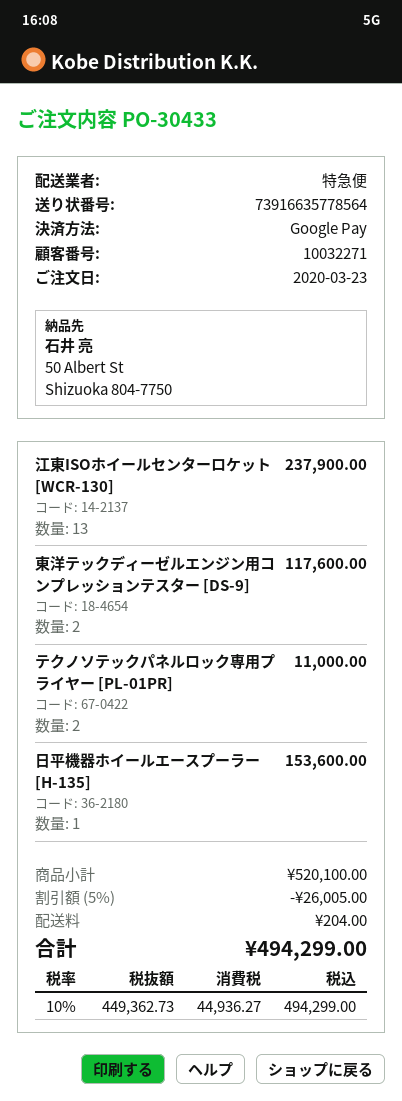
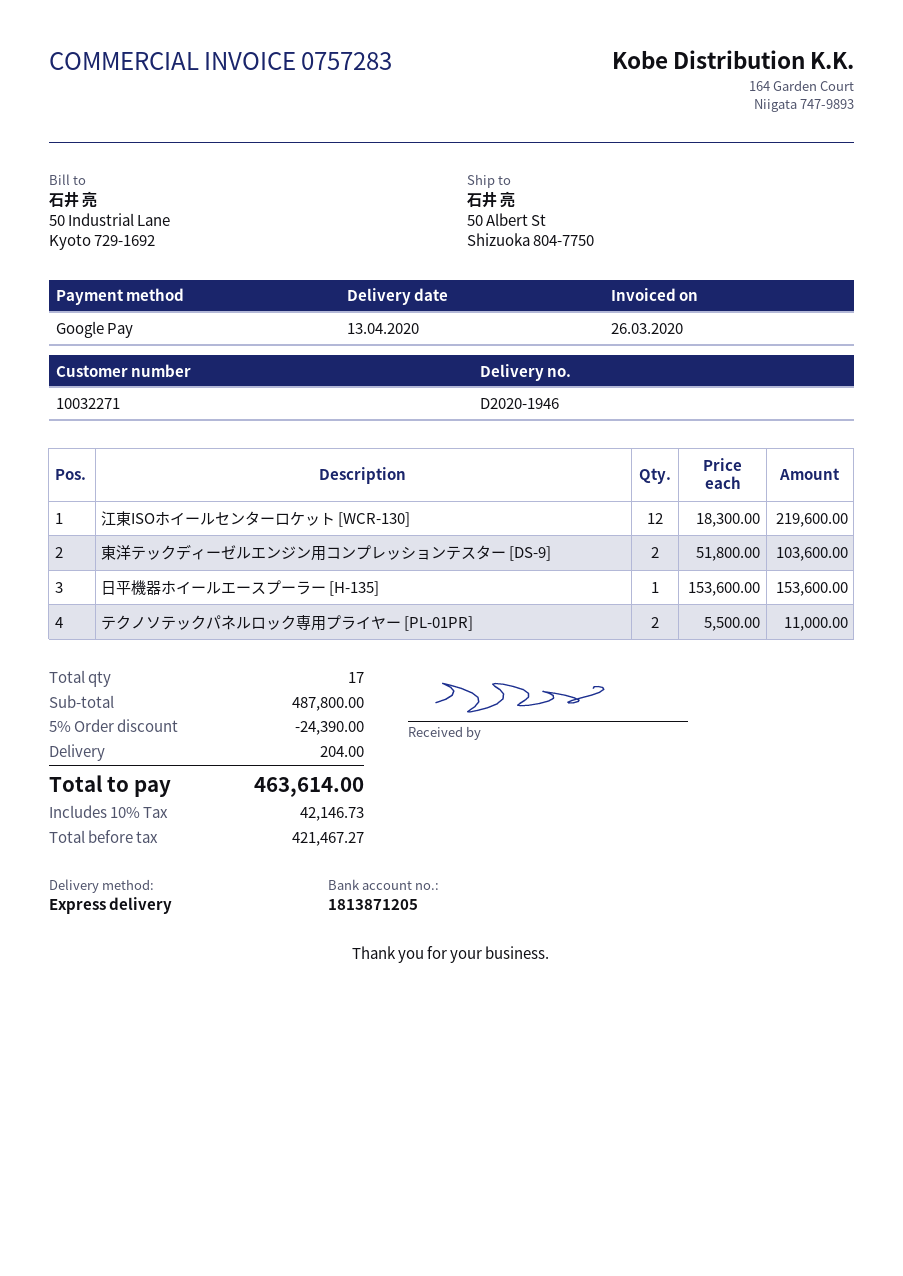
江東ISOホイールセンターロケット [WCR-130]: 13 for 237900.00 -> 12 for 219600.00
東洋テックディーゼルエンジン用コンプレッションテスター [DS-9]: 2 for 117600.00 -> 2 for 103600.00
subtotal: 520100.00 -> 487800.00
discount: 5% = 26005.00 -> 5% = 24390.00
net: 449362.73 -> 421467.27
tax: 10% = 44936.27 -> 10% = 42146.73
total: 494299.00 -> 463614.00

